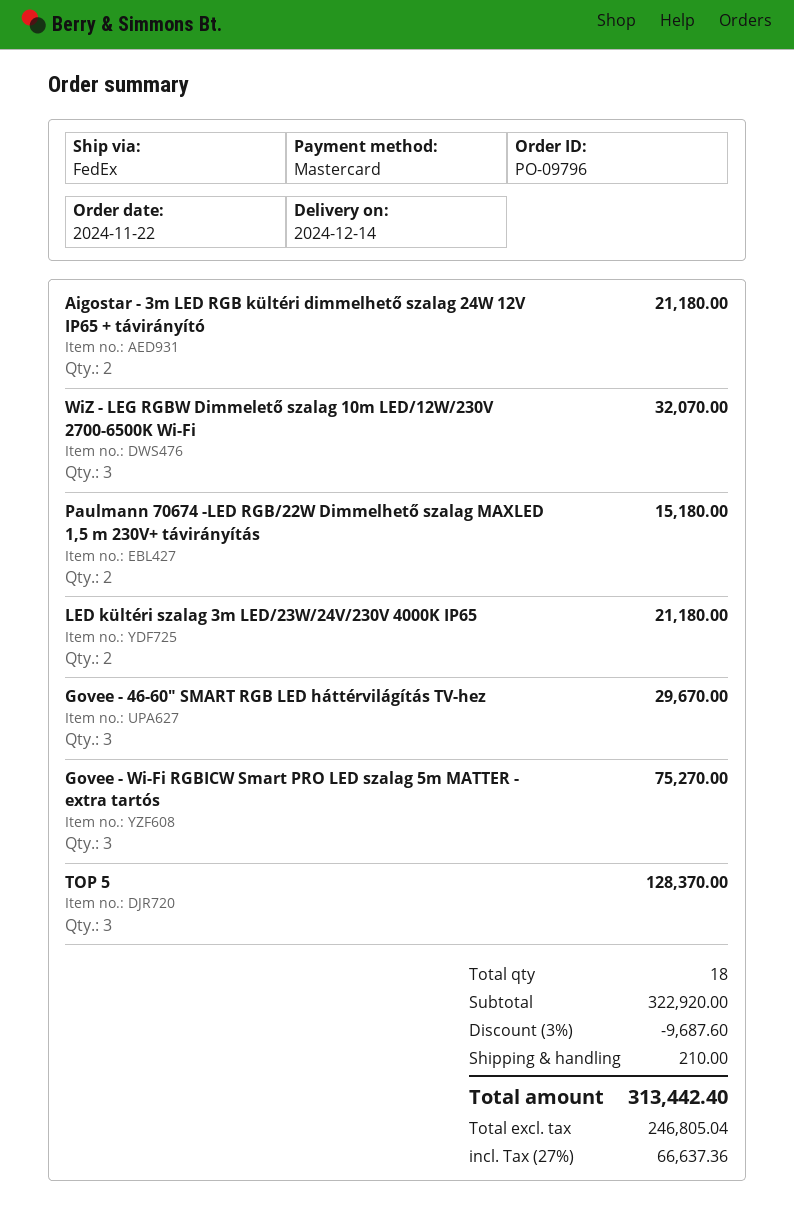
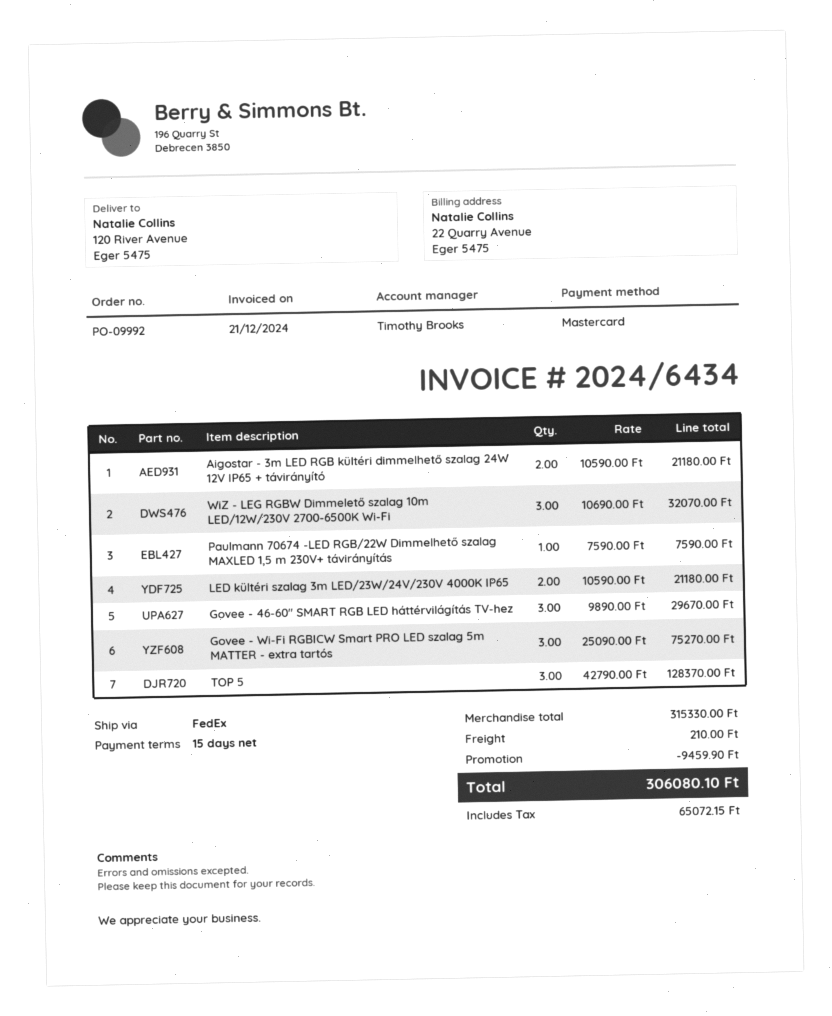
order number: PO-09796 -> PO-09992
Paulmann 70674 -LED RGB/22W Dimmelhető szalag MAXLED 1,5 m 230V+ távirányítás: 2 for 15180.00 -> 1 for 7590.00
subtotal: 322920.00 -> 315330.00
discount: 9687.60 -> 9459.90
tax: 66637.36 -> 65072.15
total: 313442.40 -> 306080.10

